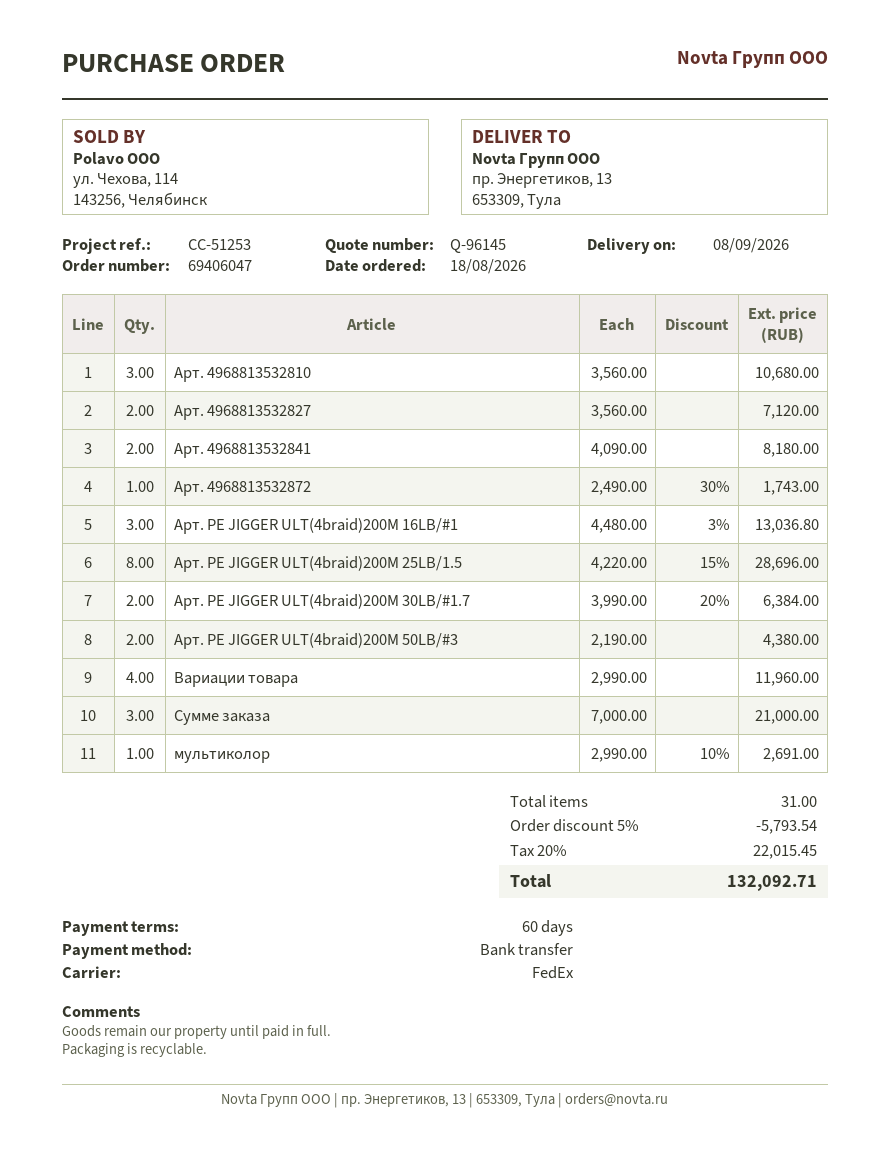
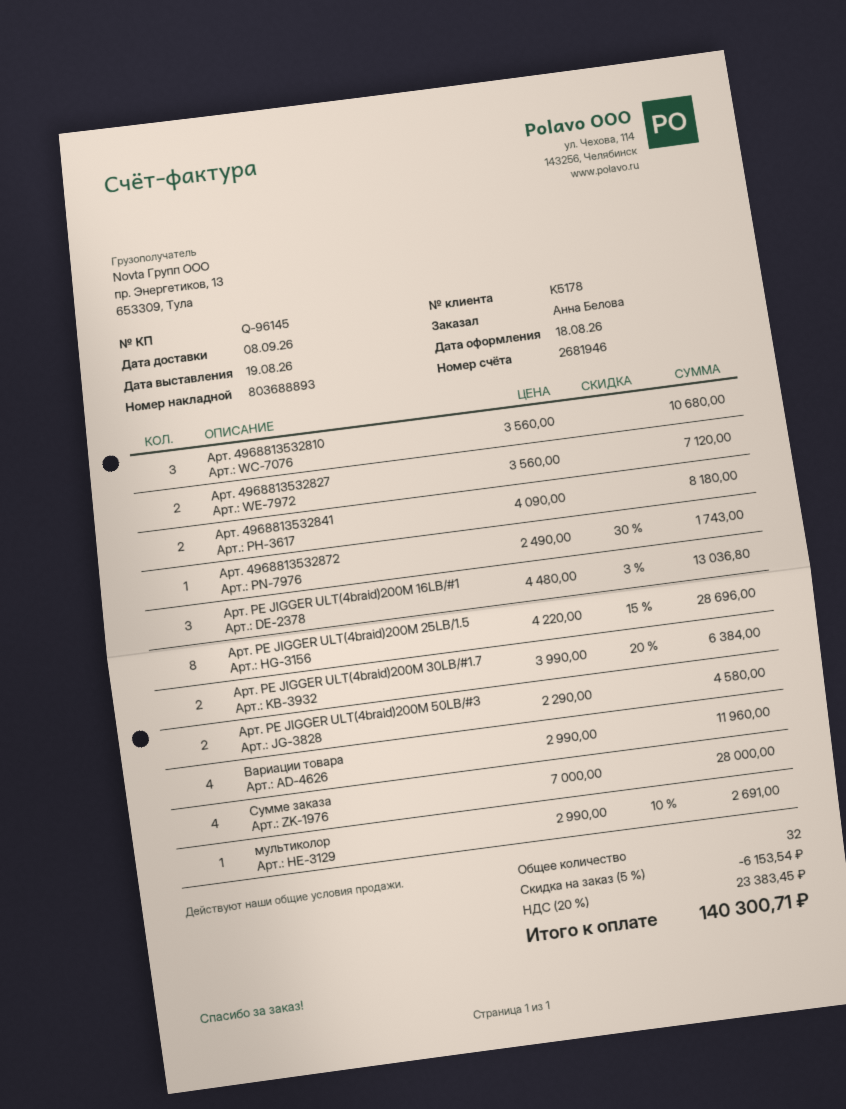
Арт. PE JIGGER ULT(4braid)200M 50LB/#3: 2 x 2190.00 = 4380.00 -> 2 x 2290.00 = 4580.00
Сумме заказа: 3 x 7000.00 = 21000.00 -> 4 x 7000.00 = 28000.00
total quantity: 31 -> 32
discount: 5% = 5793.54 -> 5% = 6153.54
tax: 20% = 22015.45 -> 20% = 23383.45
total: 132092.71 -> 140300.71

